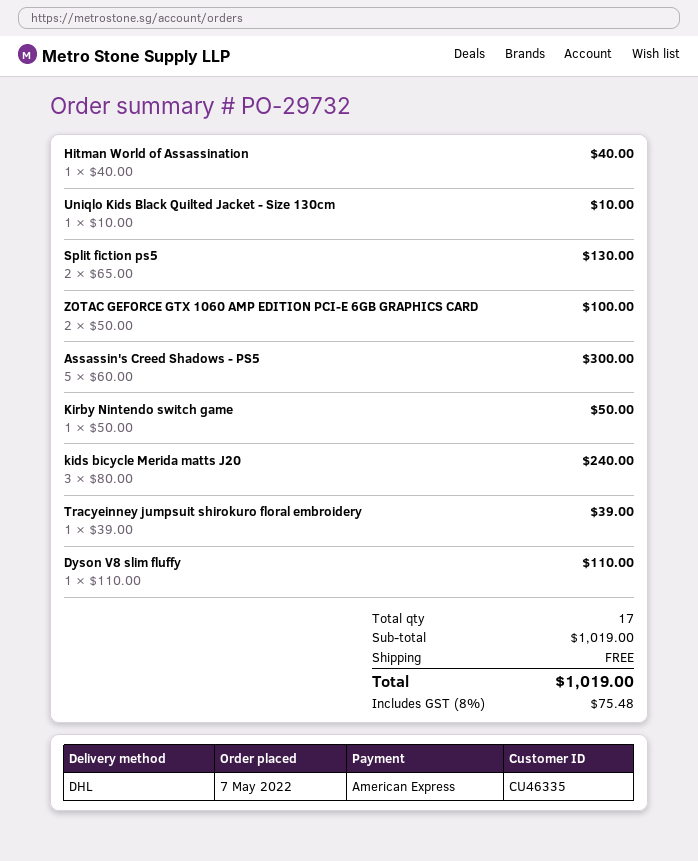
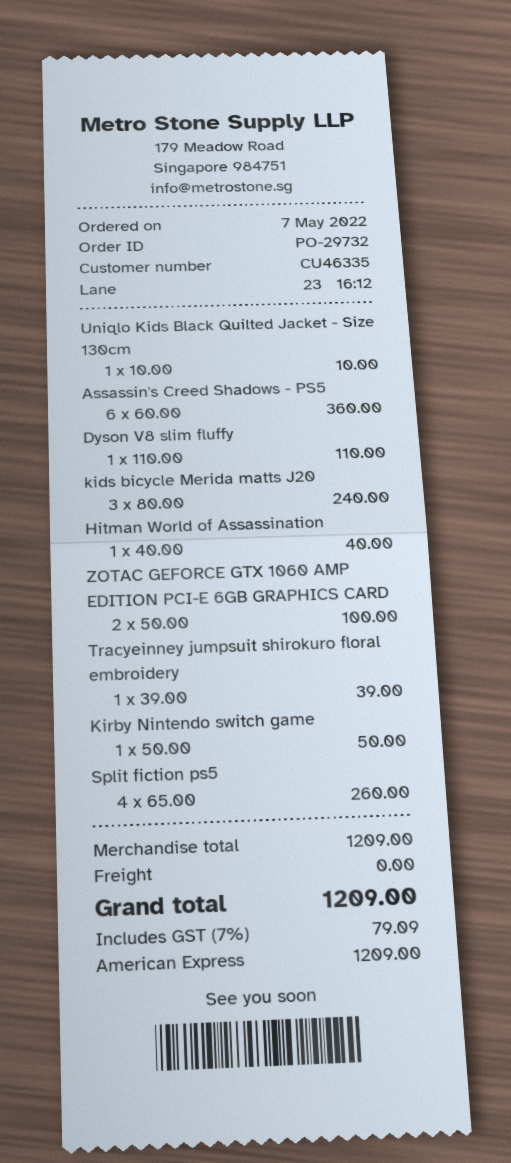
Split fiction ps5: 2 x 65.00 = 130.00 -> 4 x 65.00 = 260.00
Assassin's Creed Shadows - PS5: 5 x 60.00 = 300.00 -> 6 x 60.00 = 360.00
subtotal: 1019.00 -> 1209.00
tax: 8% = 75.48 -> 7% = 79.09
total: 1019.00 -> 1209.00

